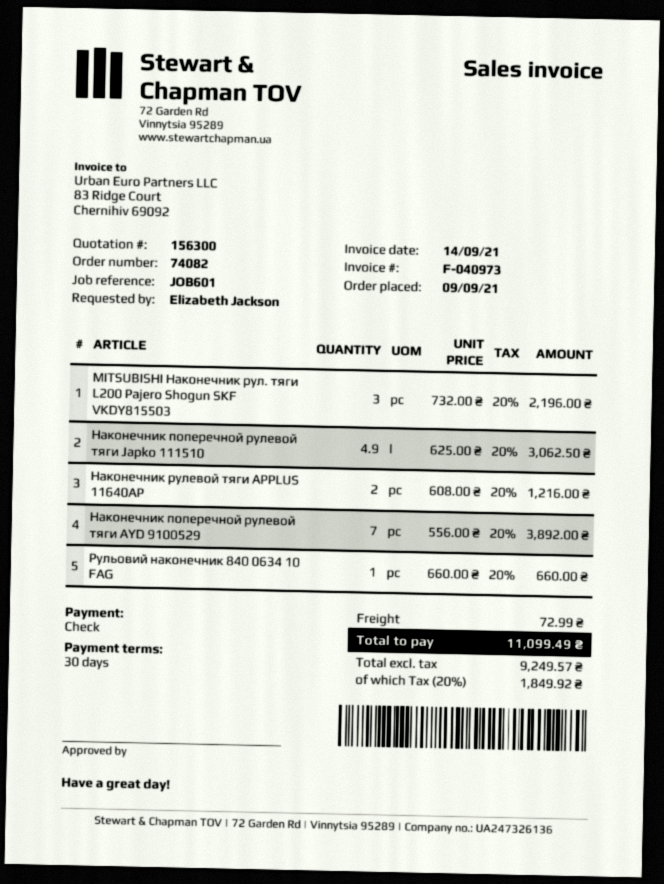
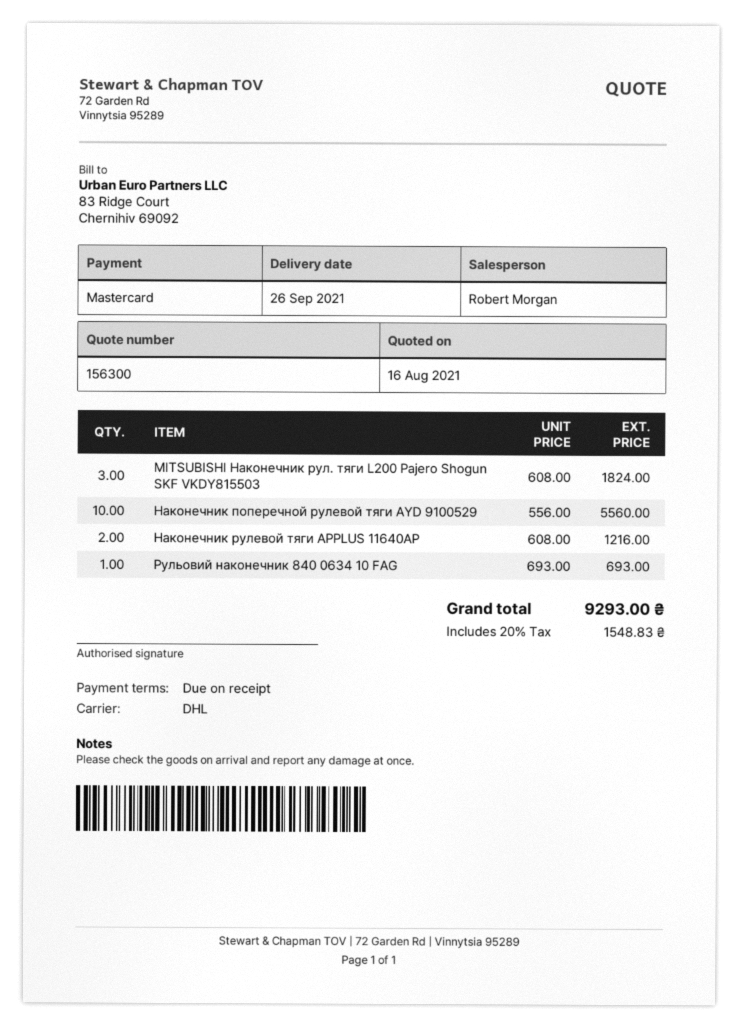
payment terms: 30 days -> on receipt
payment method: cheque -> Mastercard
MITSUBISHI Наконечник рул. тяги L200 Pajero Shogun SKF VKDY815503: 3 x 732.00 = 2196.00 -> 3 x 608.00 = 1824.00
Наконечник поперечной рулевой тяги Japko 111510: 4.9 x 625.00 = 3062.50 -> none
Наконечник поперечной рулевой тяги AYD 9100529: 7 x 556.00 = 3892.00 -> 10 x 556.00 = 5560.00
Рульовий наконечник 840 0634 10 FAG: 1 x 660.00 = 660.00 -> 1 x 693.00 = 693.00
shipping: 72.99 -> none
tax: 20% = 1849.92 -> 20% = 1548.83
total: 11099.49 -> 9293.00

